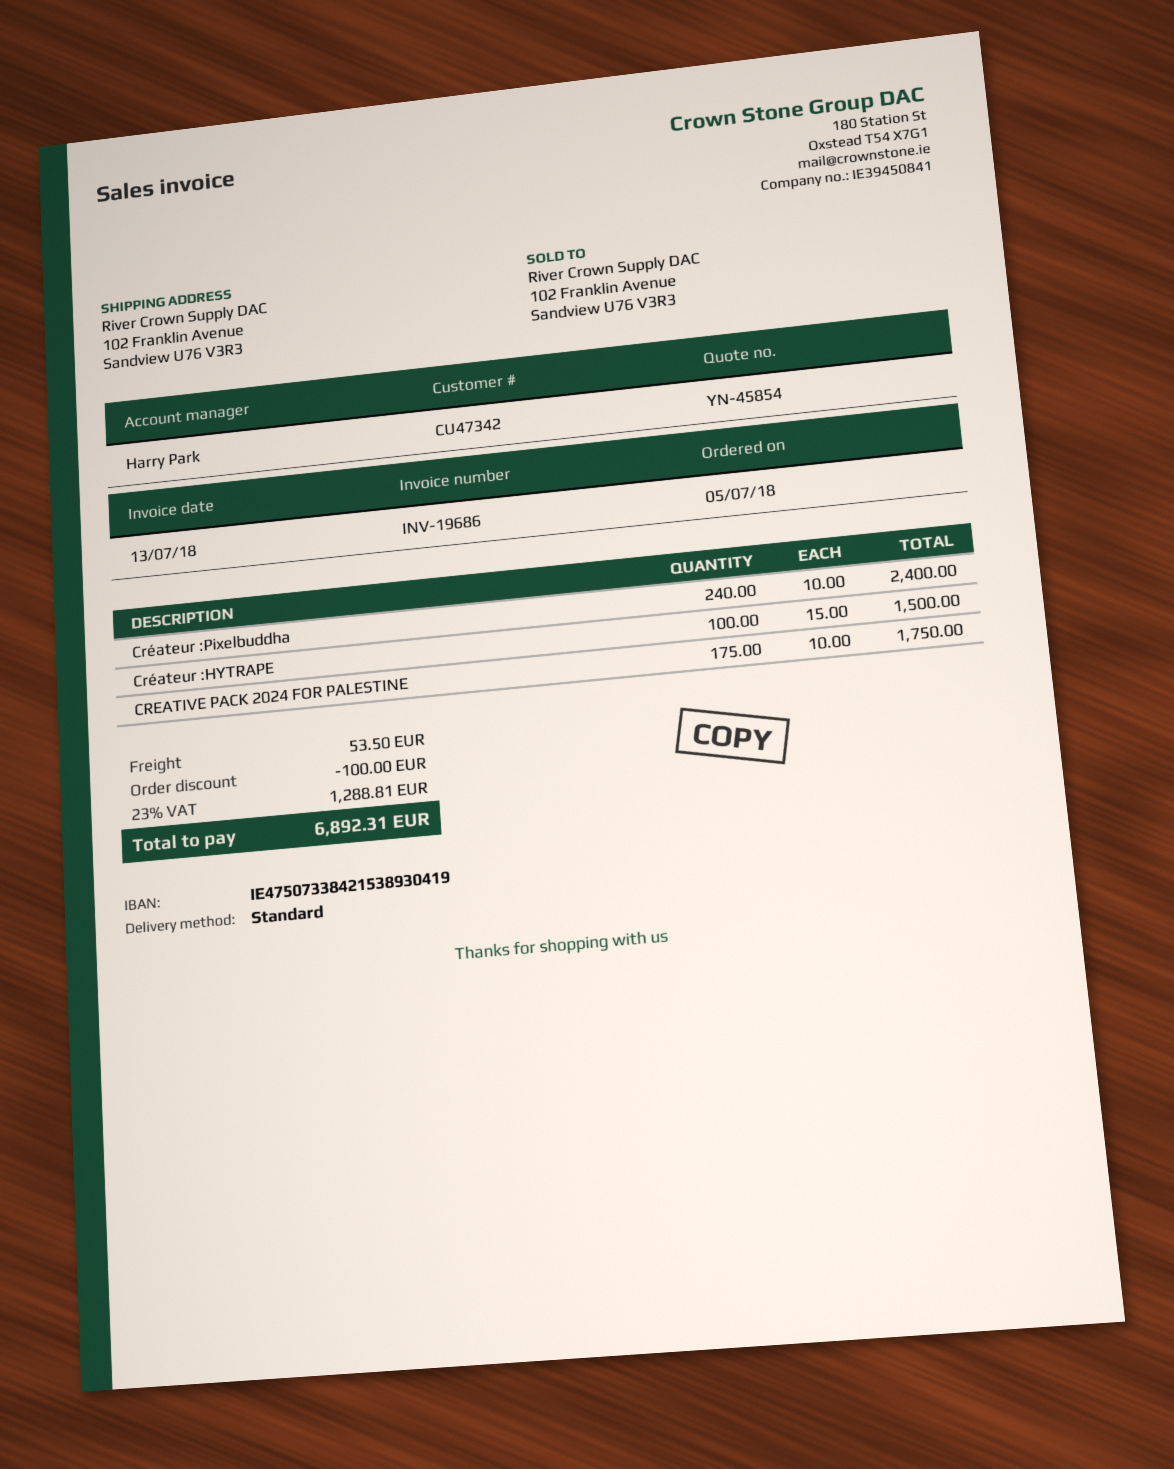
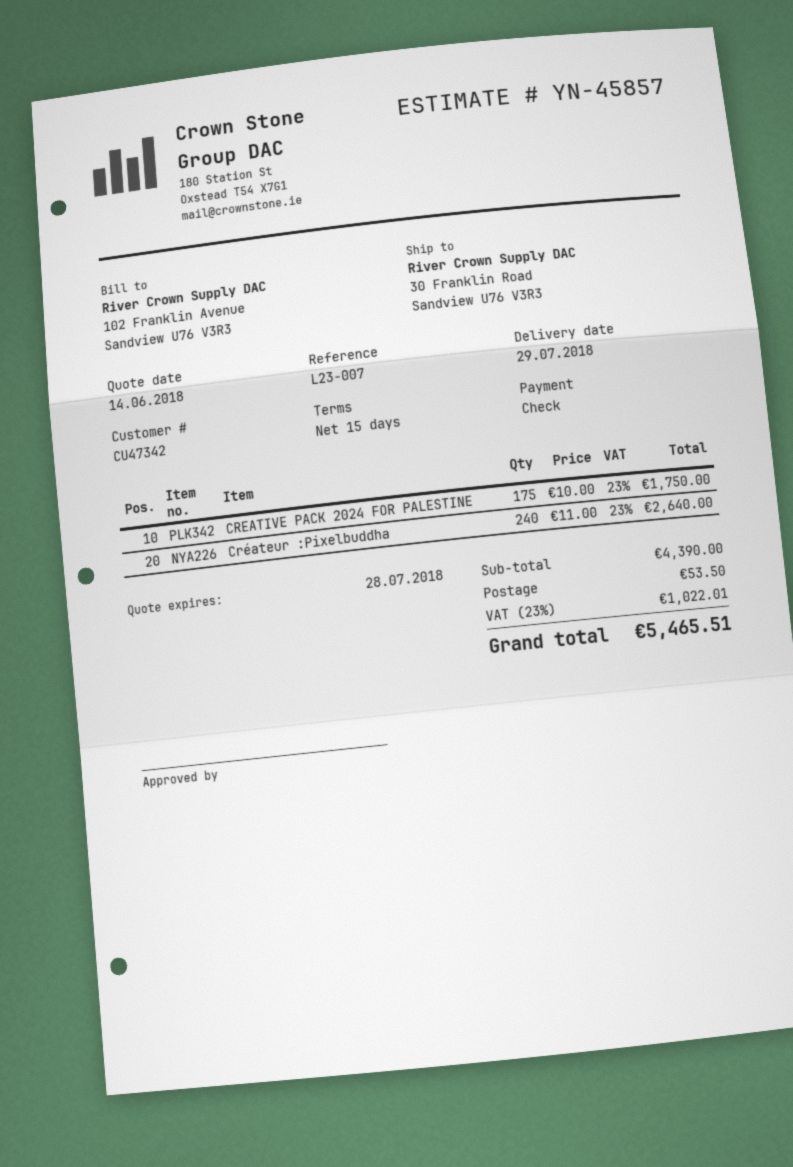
quote number: YN-45854 -> YN-45857
ship to: 102 Franklin Avenue, Sandview U76 V3R3 -> 30 Franklin Road, Sandview U76 V3R3
Créateur :Pixelbuddha: 240 x 10.00 = 2400.00 -> 240 x 11.00 = 2640.00
Créateur :HYTRAPE: 100 x 15.00 = 1500.00 -> none
discount: 100.00 -> none
tax: 23% = 1288.81 -> 23% = 1022.01
total: 6892.31 -> 5465.51

